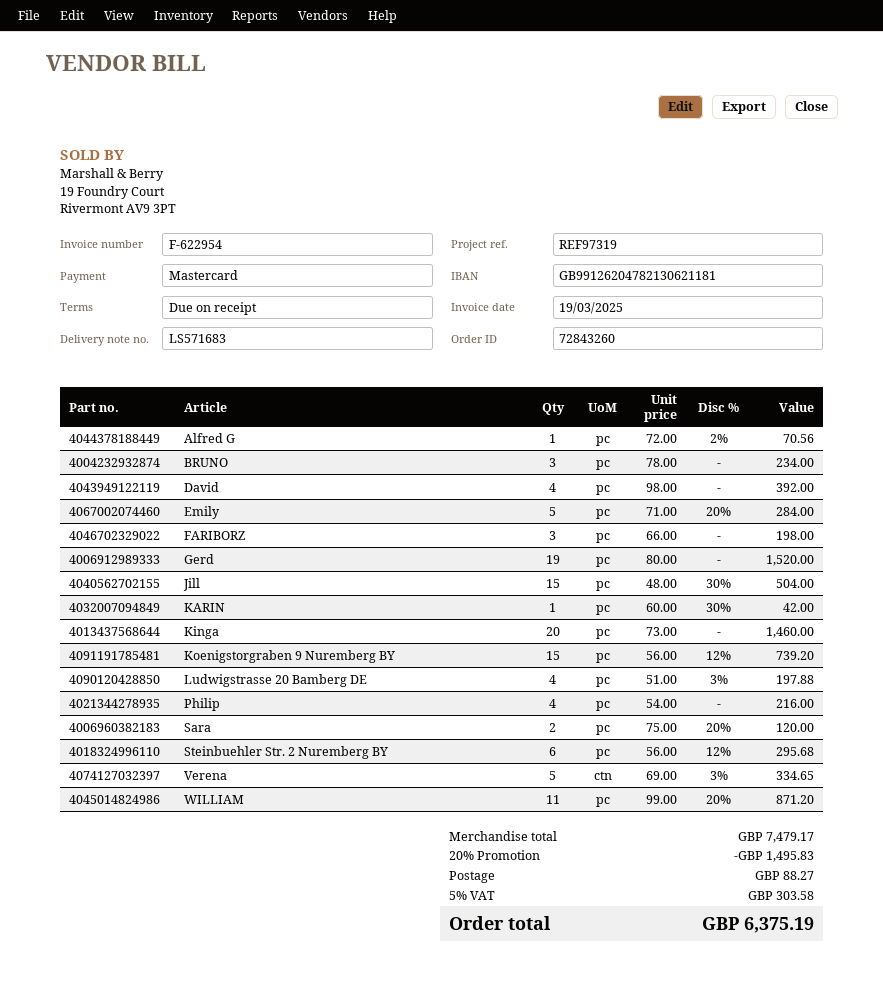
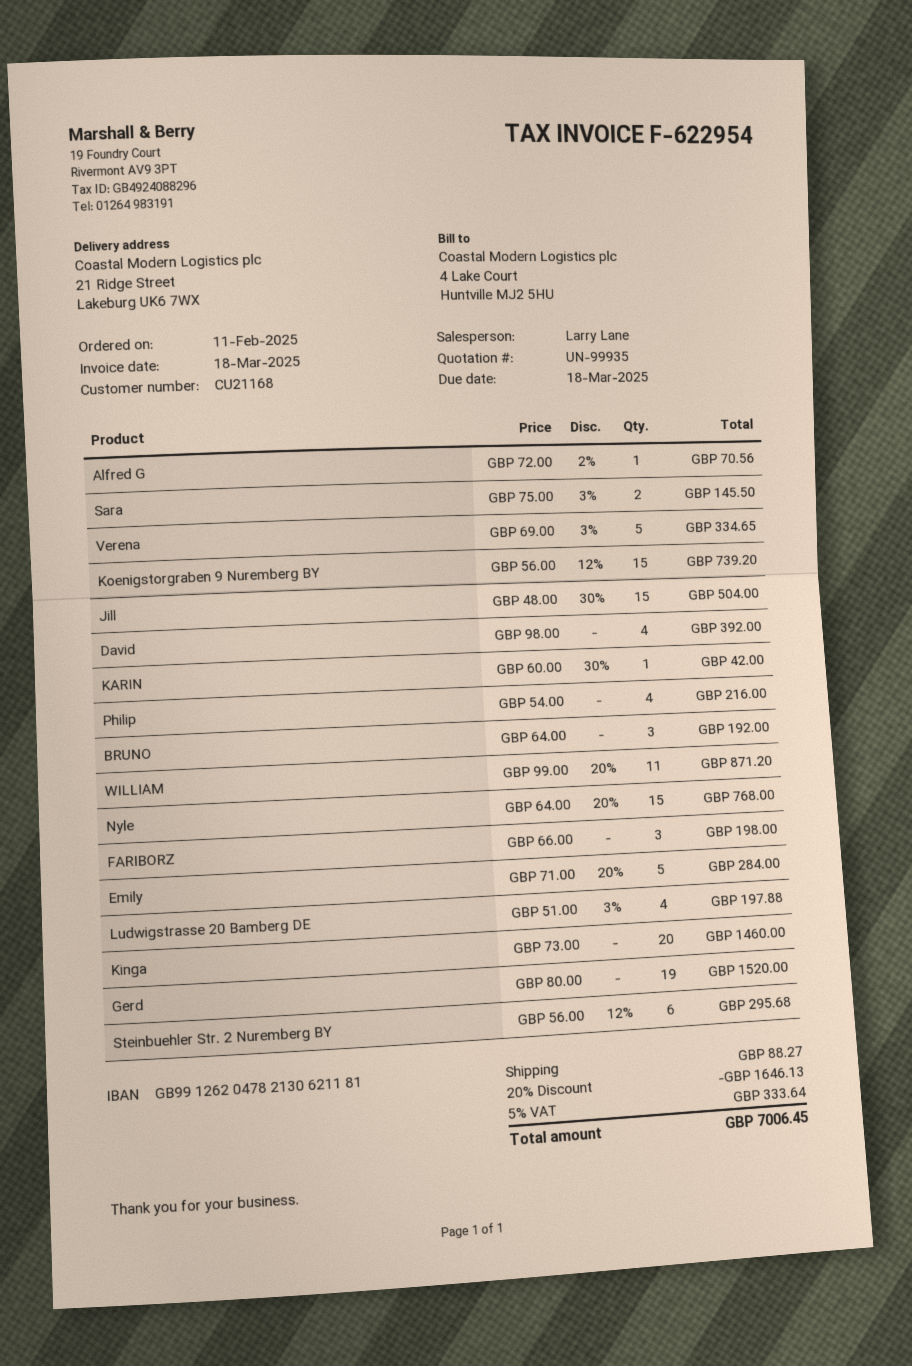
invoice date: 2025-03-19 -> 2025-03-18
BRUNO: 3 x 78.00 = 234.00 -> 3 x 64.00 = 192.00
Sara: 2 x 75.00 - 20% = 120.00 -> 2 x 75.00 - 3% = 145.50
Nyle: none -> 15 x 64.00 - 20% = 768.00
discount: 20% = 1495.83 -> 20% = 1646.13
tax: 5% = 303.58 -> 5% = 333.64
total: 6375.19 -> 7006.45

